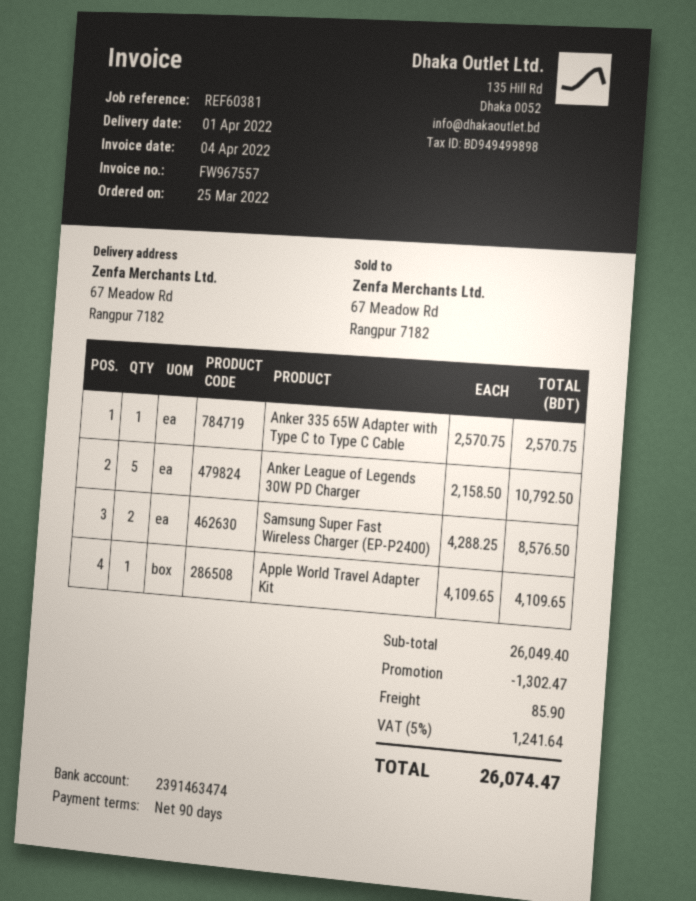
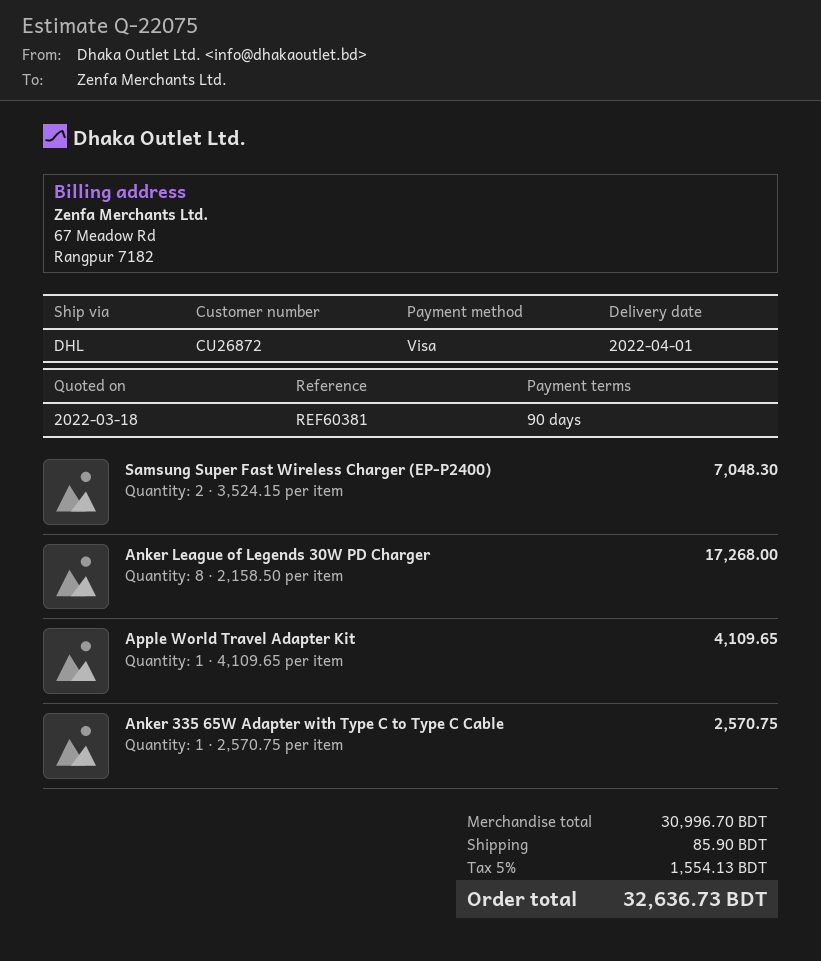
Anker League of Legends 30W PD Charger: 5 x 2158.50 = 10792.50 -> 8 x 2158.50 = 17268.00
Samsung Super Fast Wireless Charger (EP-P2400): 2 x 4288.25 = 8576.50 -> 2 x 3524.15 = 7048.30
subtotal: 26049.40 -> 30996.70
discount: 1302.47 -> none
tax: 5% = 1241.64 -> 5% = 1554.13
total: 26074.47 -> 32636.73

